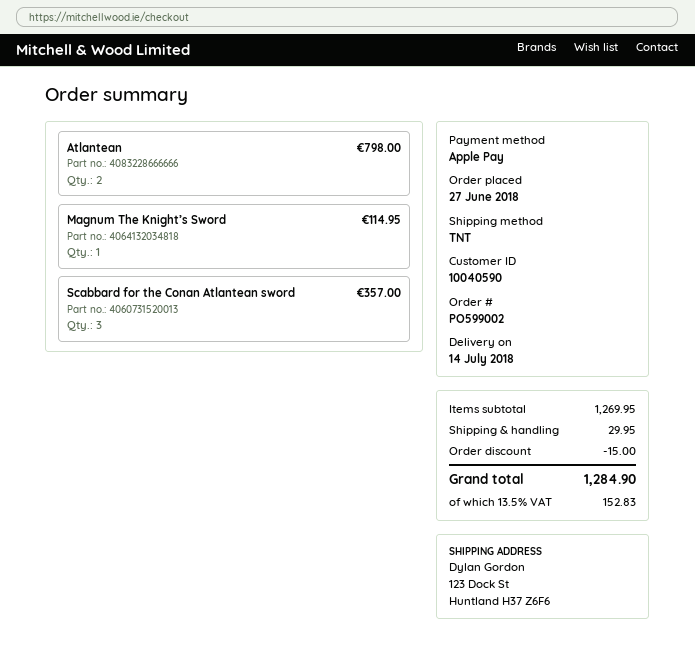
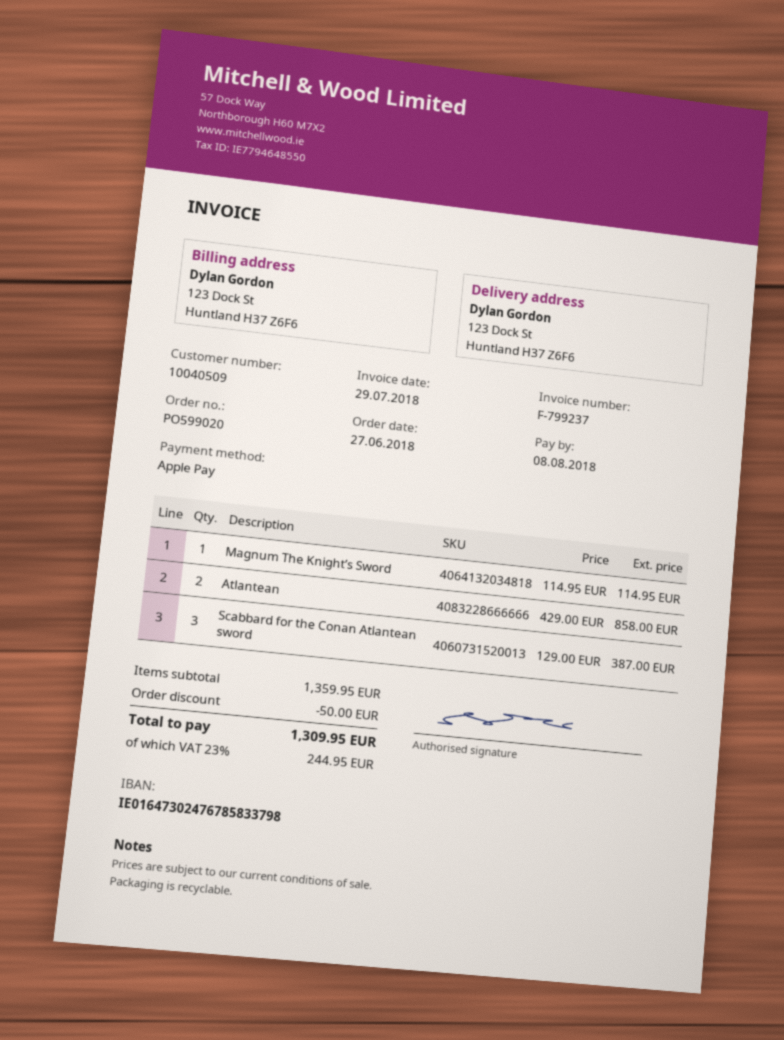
order number: PO599002 -> PO599020
customer number: 10040590 -> 10040509
Atlantean: 2 for 798.00 -> 2 for 858.00
Scabbard for the Conan Atlantean sword: 3 for 357.00 -> 3 for 387.00
subtotal: 1269.95 -> 1359.95
discount: 15.00 -> 50.00
shipping: 29.95 -> none
tax: 13.5% = 152.83 -> 23% = 244.95
total: 1284.90 -> 1309.95

